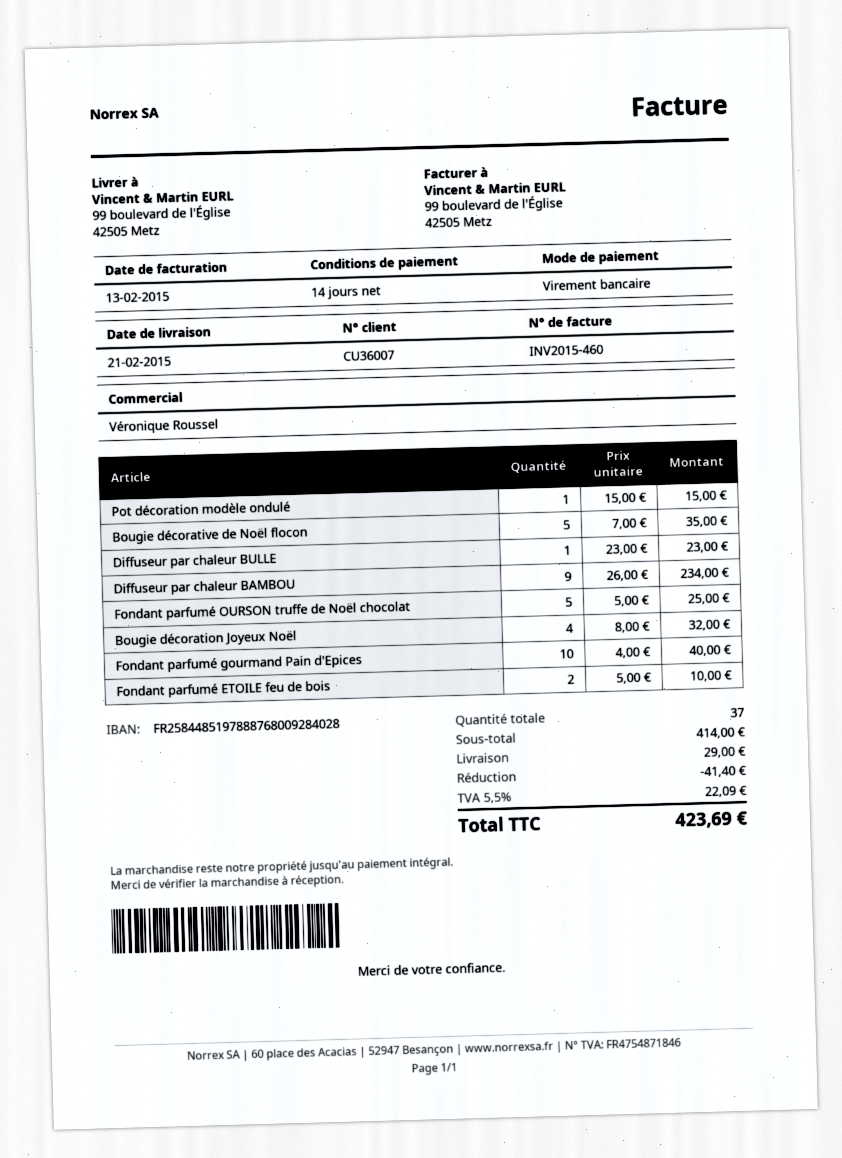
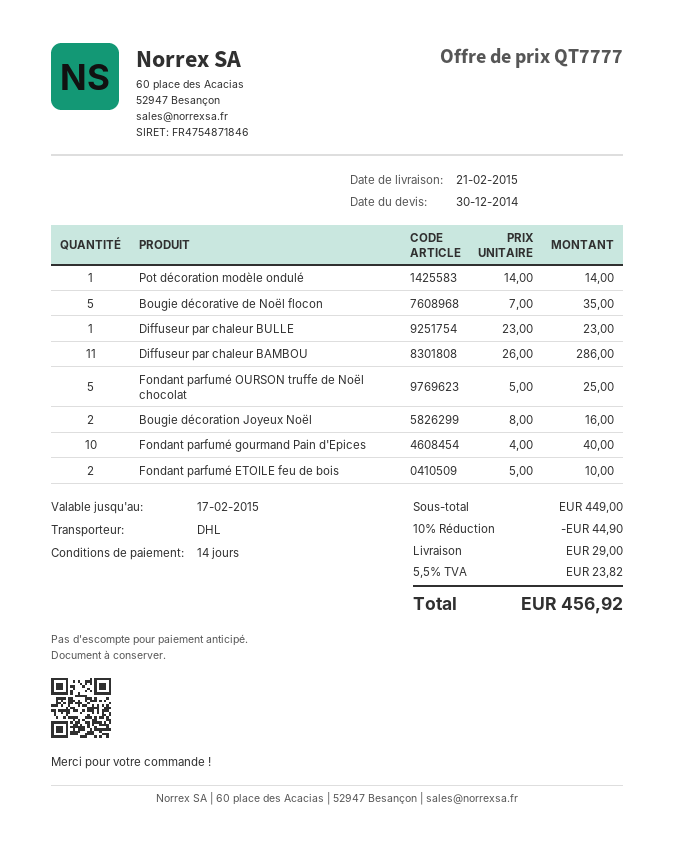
Pot décoration modèle ondulé: 1 x 15.00 = 15.00 -> 1 x 14.00 = 14.00
Diffuseur par chaleur BAMBOU: 9 x 26.00 = 234.00 -> 11 x 26.00 = 286.00
Bougie décoration Joyeux Noël: 4 x 8.00 = 32.00 -> 2 x 8.00 = 16.00
subtotal: 414.00 -> 449.00
discount: 41.40 -> 44.90
tax: 5.5% = 22.09 -> 5.5% = 23.82
total: 423.69 -> 456.92

